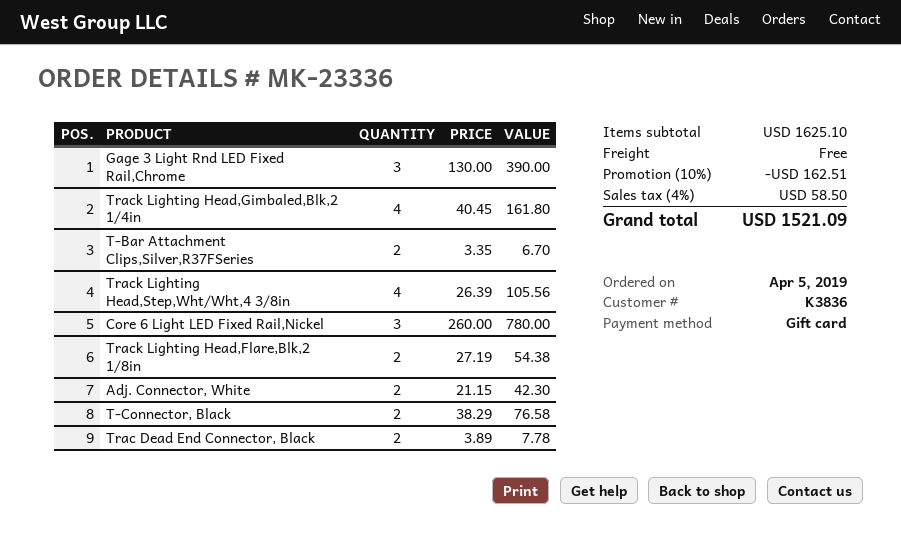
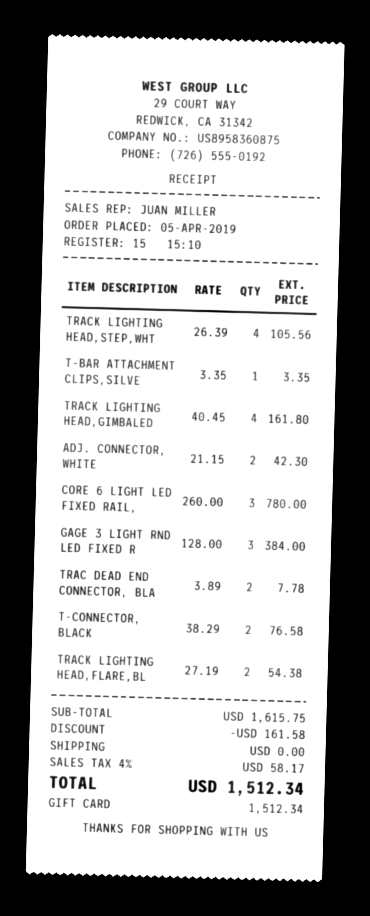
Gage 3 Light Rnd LED Fixed Rail,Chrome: 3 x 130.00 = 390.00 -> 3 x 128.00 = 384.00
T-Bar Attachment Clips,Silver,R37FSeries: 2 x 3.35 = 6.70 -> 1 x 3.35 = 3.35
subtotal: 1625.10 -> 1615.75
discount: 162.51 -> 161.58
tax: 4% = 58.50 -> 4% = 58.17
total: 1521.09 -> 1512.34

